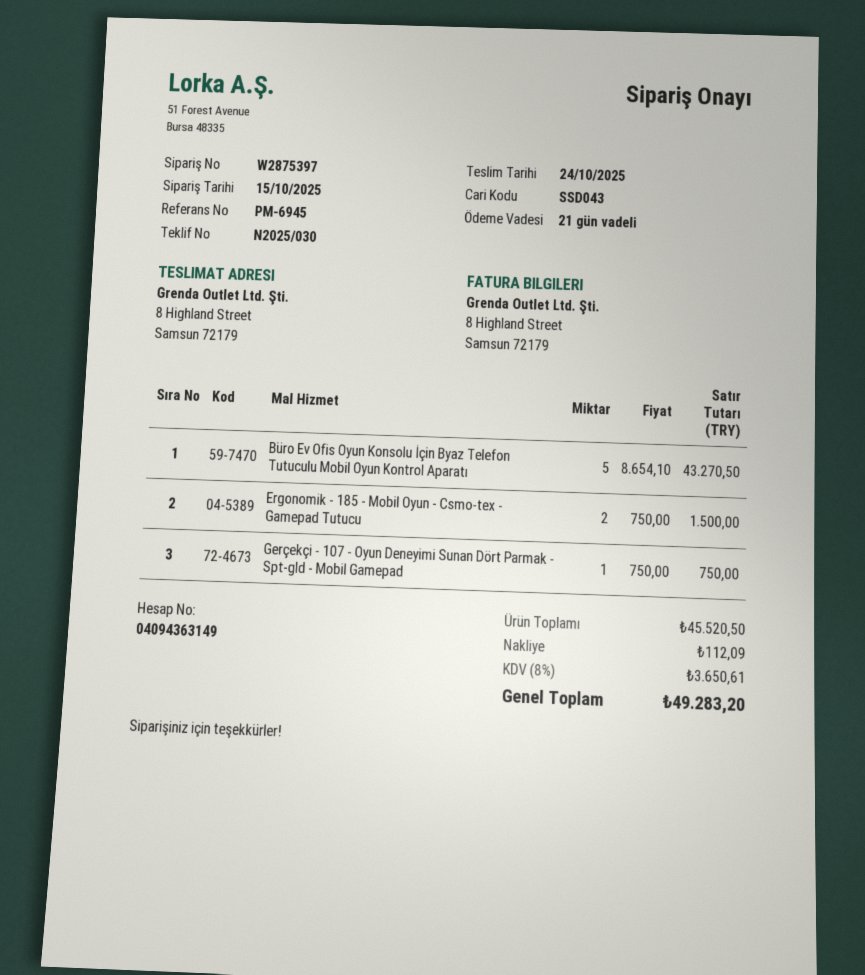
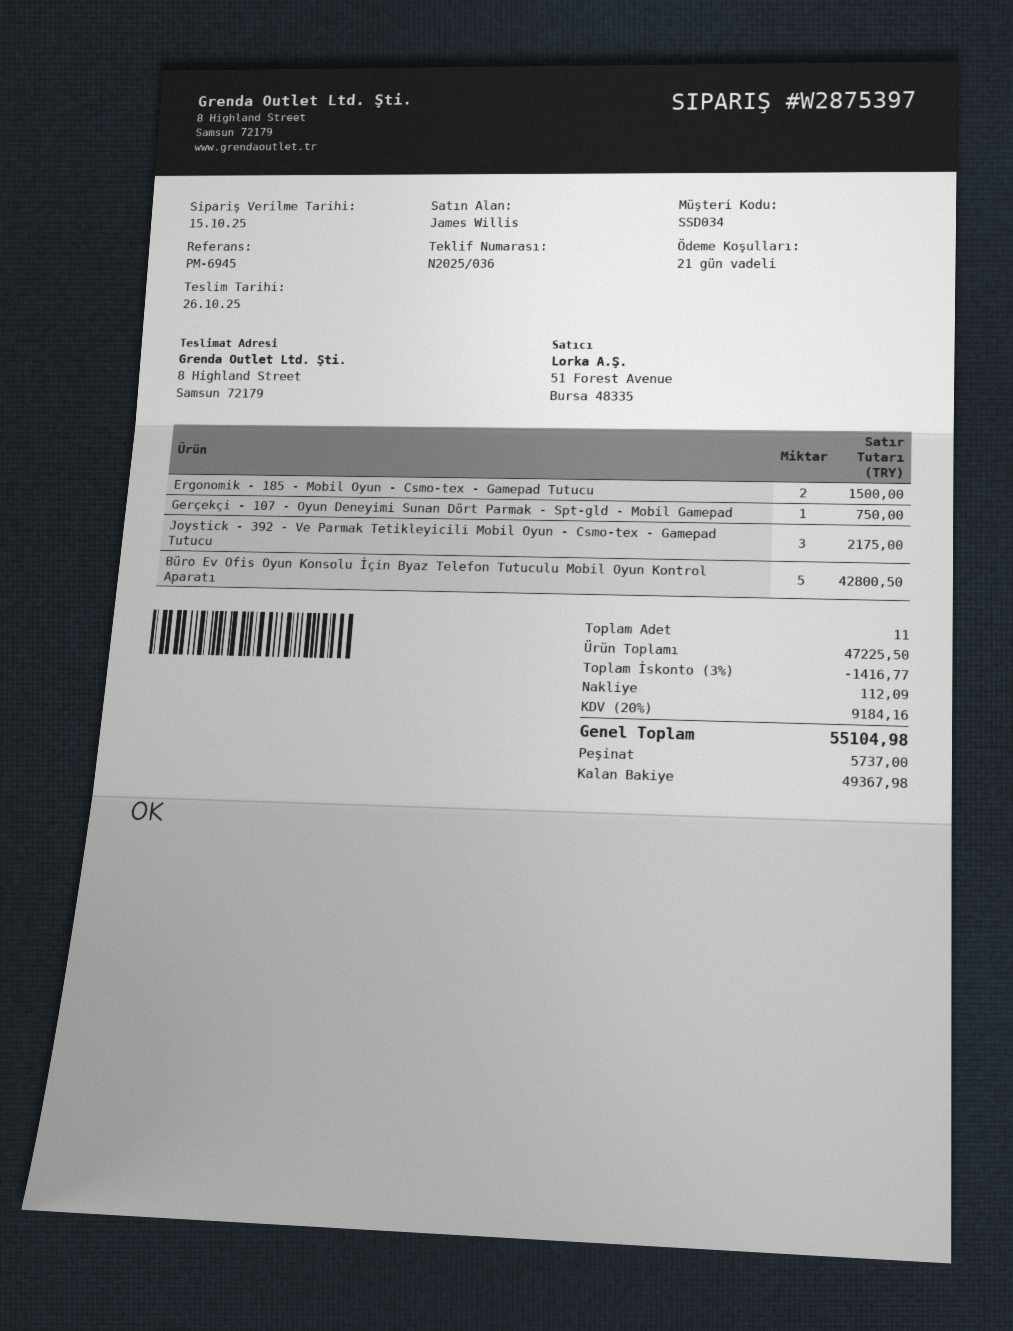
quote number: N2025/030 -> N2025/036
delivery date: 2025-10-24 -> 2025-10-26
customer number: SSD043 -> SSD034
Büro Ev Ofis Oyun Konsolu İçin Byaz Telefon Tutuculu Mobil Oyun Kontrol Aparatı: 5 for 43270.50 -> 5 for 42800.50
Joystick - 392 - Ve Parmak Tetikleyicili Mobil Oyun - Csmo-tex - Gamepad Tutucu: none -> 3 for 2175.00
subtotal: 45520.50 -> 47225.50
discount: none -> 3% = 1416.77
tax: 8% = 3650.61 -> 20% = 9184.16
total: 49283.20 -> 55104.98

